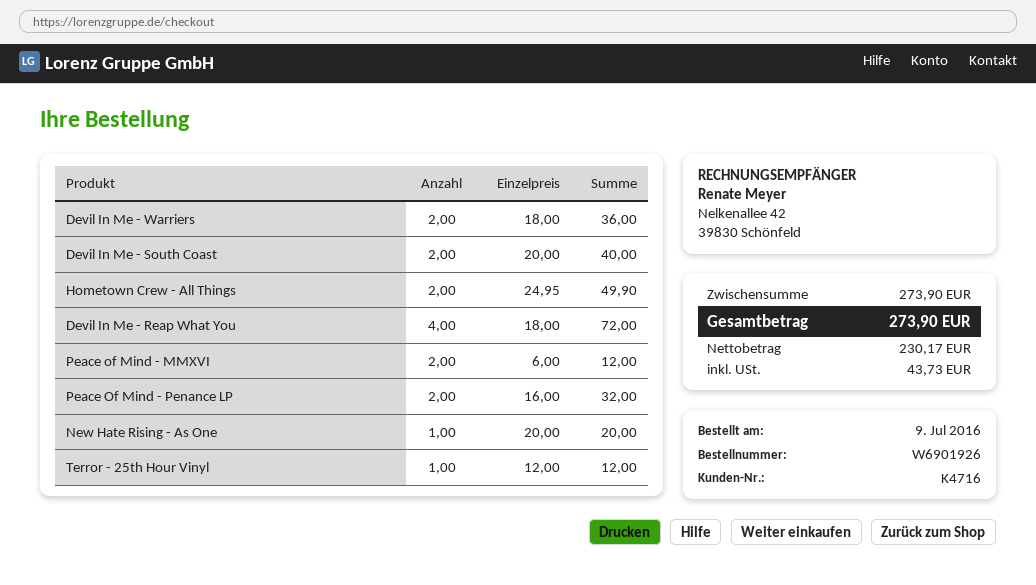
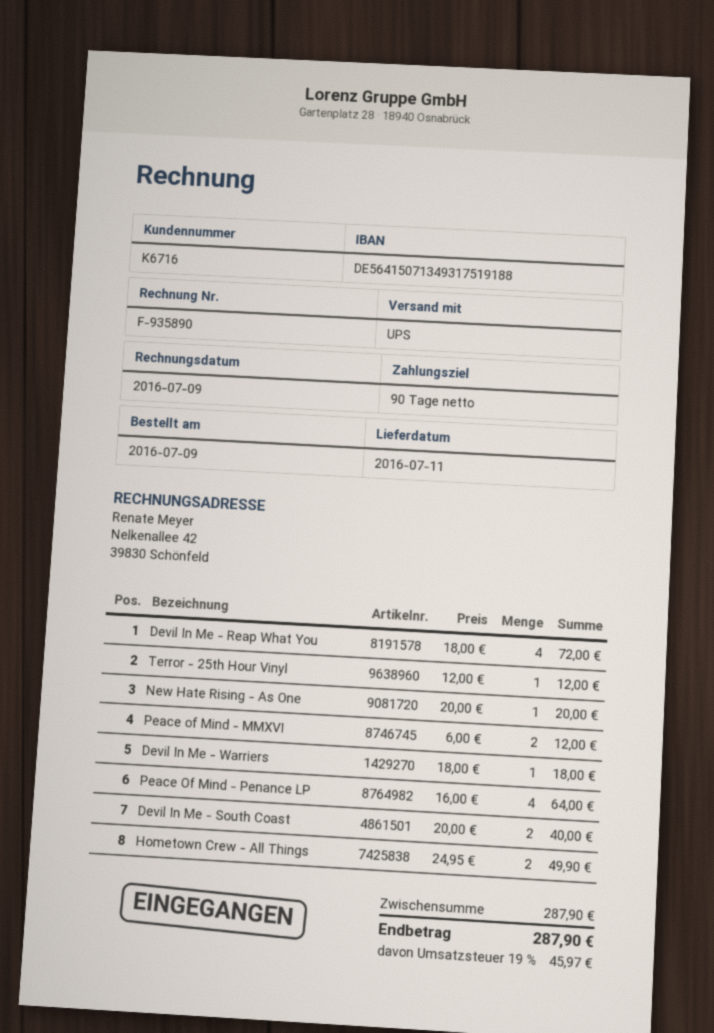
customer number: K4716 -> K6716
Devil In Me - Warriers: 2 x 18.00 = 36.00 -> 1 x 18.00 = 18.00
Peace Of Mind - Penance LP: 2 x 16.00 = 32.00 -> 4 x 16.00 = 64.00
subtotal: 273.90 -> 287.90
tax: 43.73 -> 45.97
total: 273.90 -> 287.90

